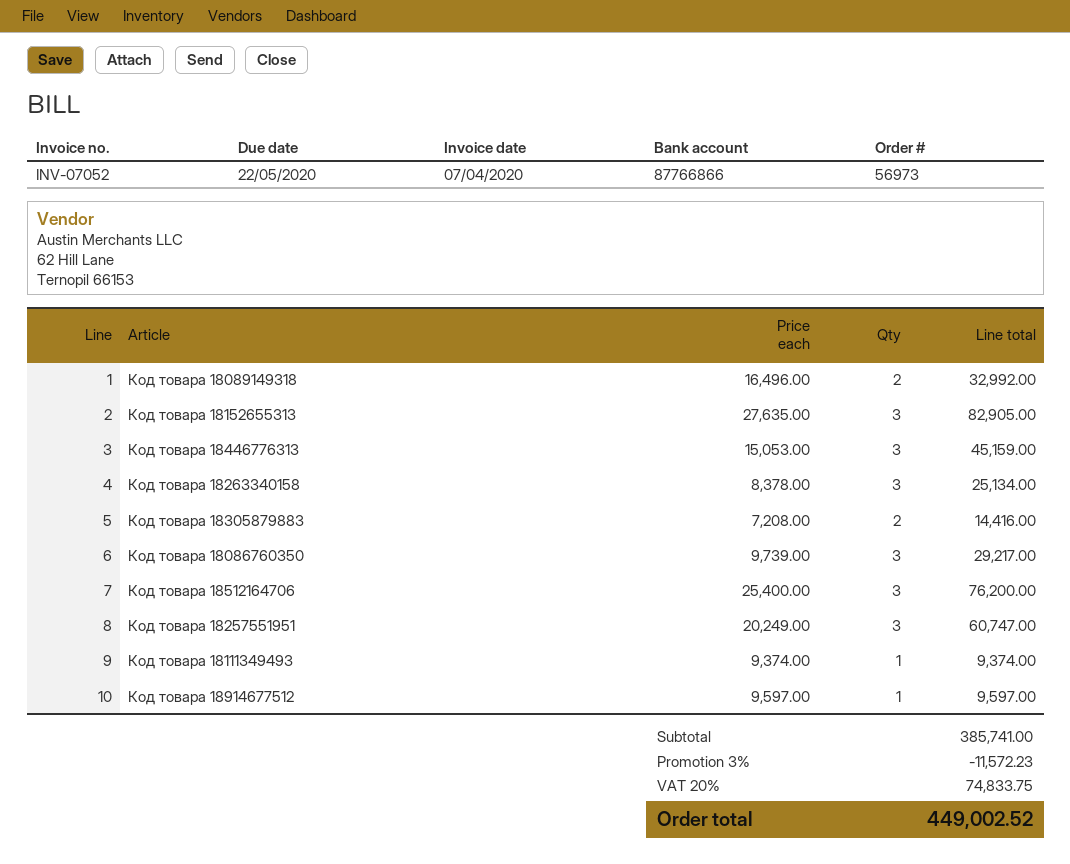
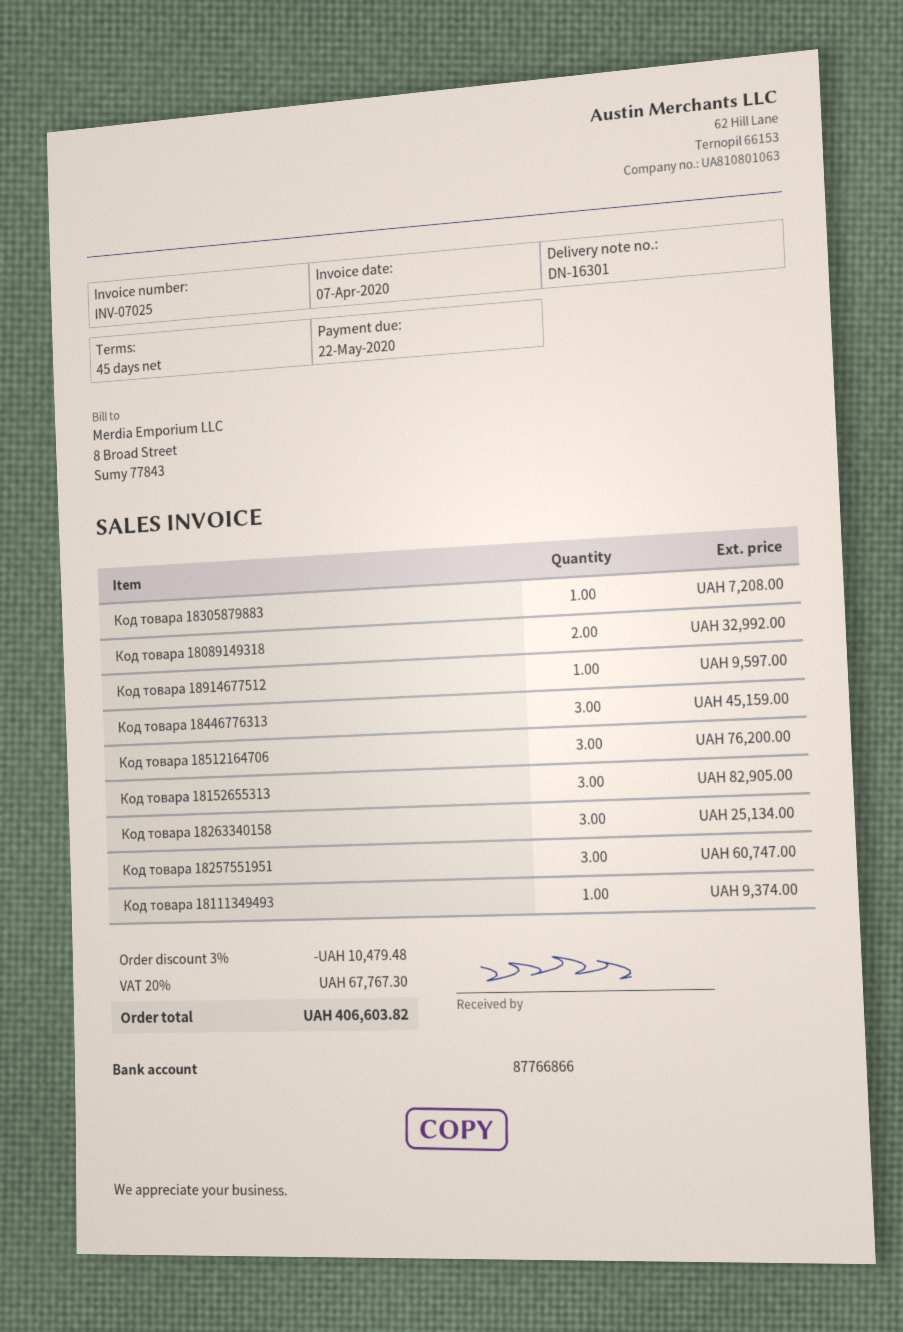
invoice number: INV-07052 -> INV-07025
Код товара 18305879883: 2 for 14416.00 -> 1 for 7208.00
Код товара 18086760350: 3 for 29217.00 -> none
discount: 3% = 11572.23 -> 3% = 10479.48
tax: 20% = 74833.75 -> 20% = 67767.30
total: 449002.52 -> 406603.82

